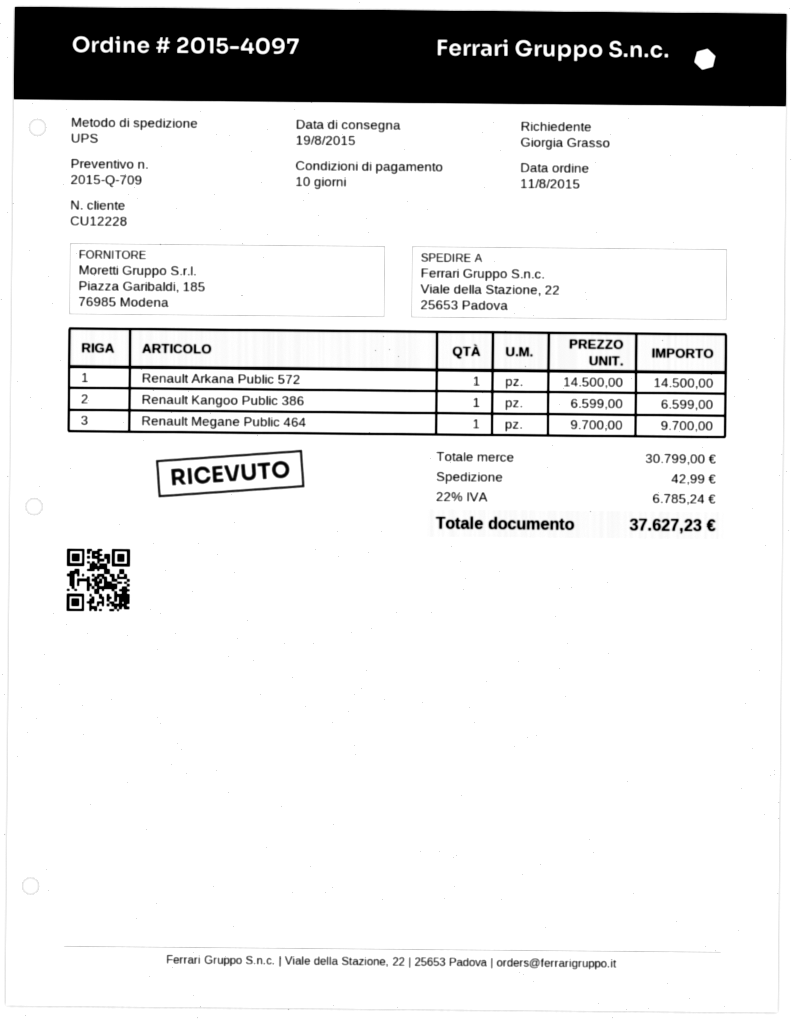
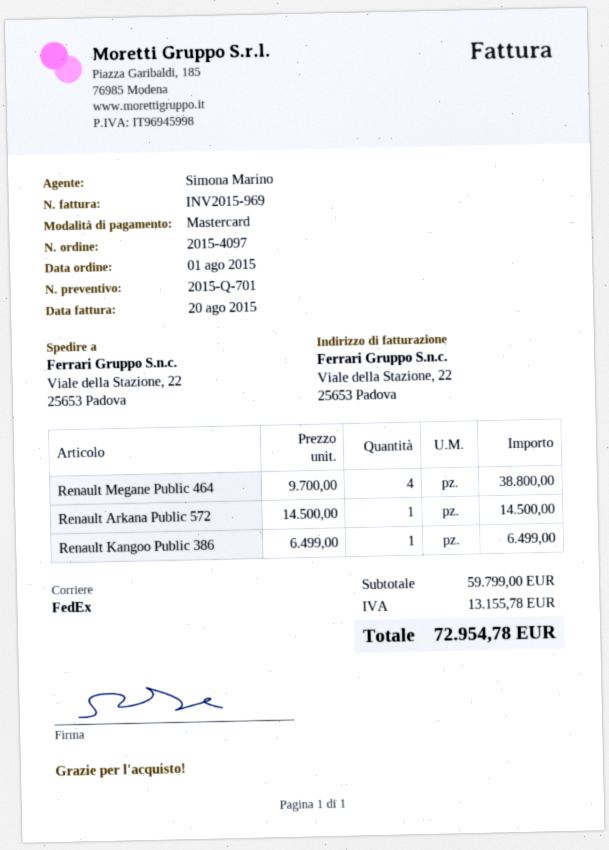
quote number: 2015-Q-709 -> 2015-Q-701
order date: 2015-08-11 -> 2015-08-01
shipping method: UPS -> FedEx
Renault Kangoo Public 386: 1 x 6599.00 = 6599.00 -> 1 x 6499.00 = 6499.00
Renault Megane Public 464: 1 x 9700.00 = 9700.00 -> 4 x 9700.00 = 38800.00
subtotal: 30799.00 -> 59799.00
shipping: 42.99 -> none
tax: 6785.24 -> 13155.78
total: 37627.23 -> 72954.78

